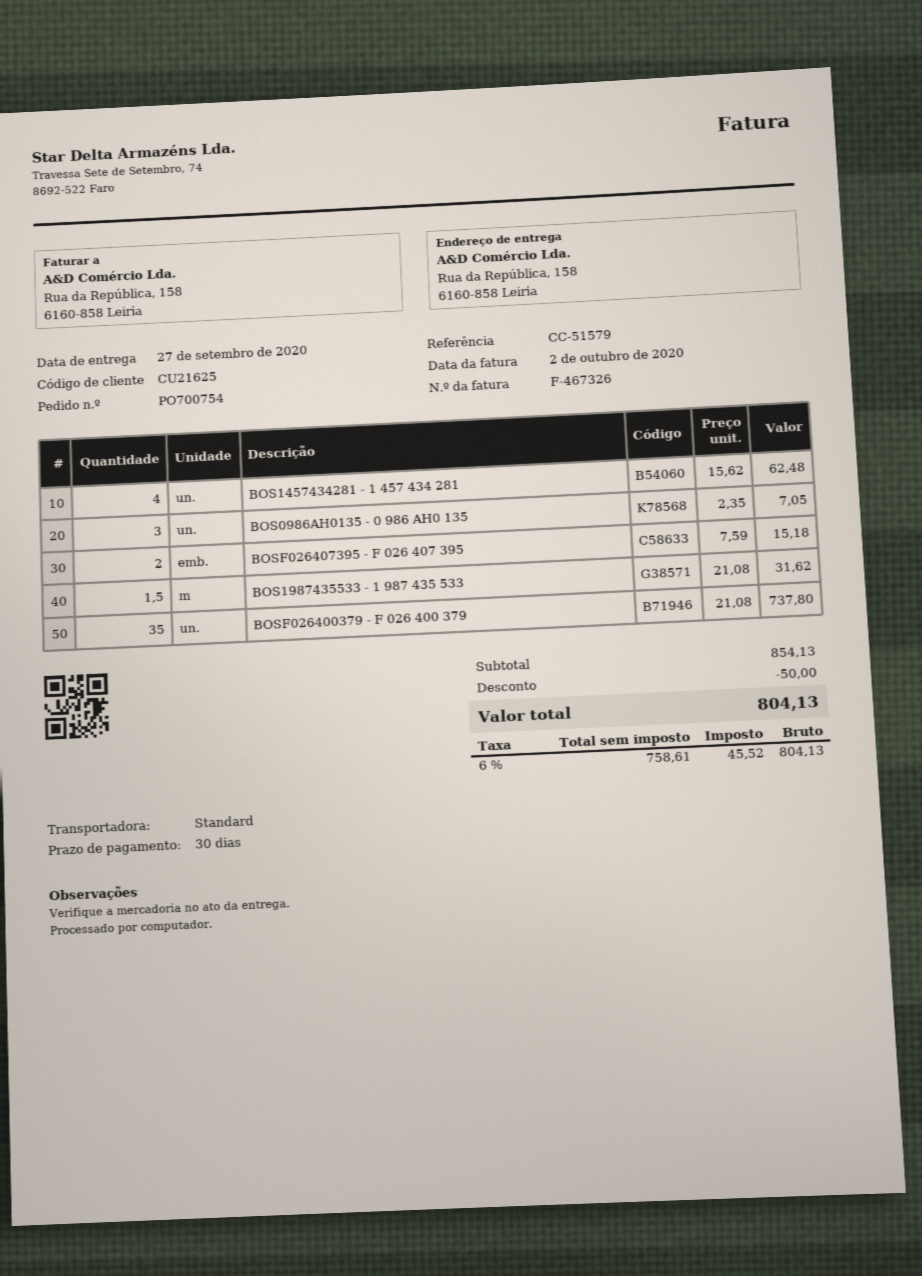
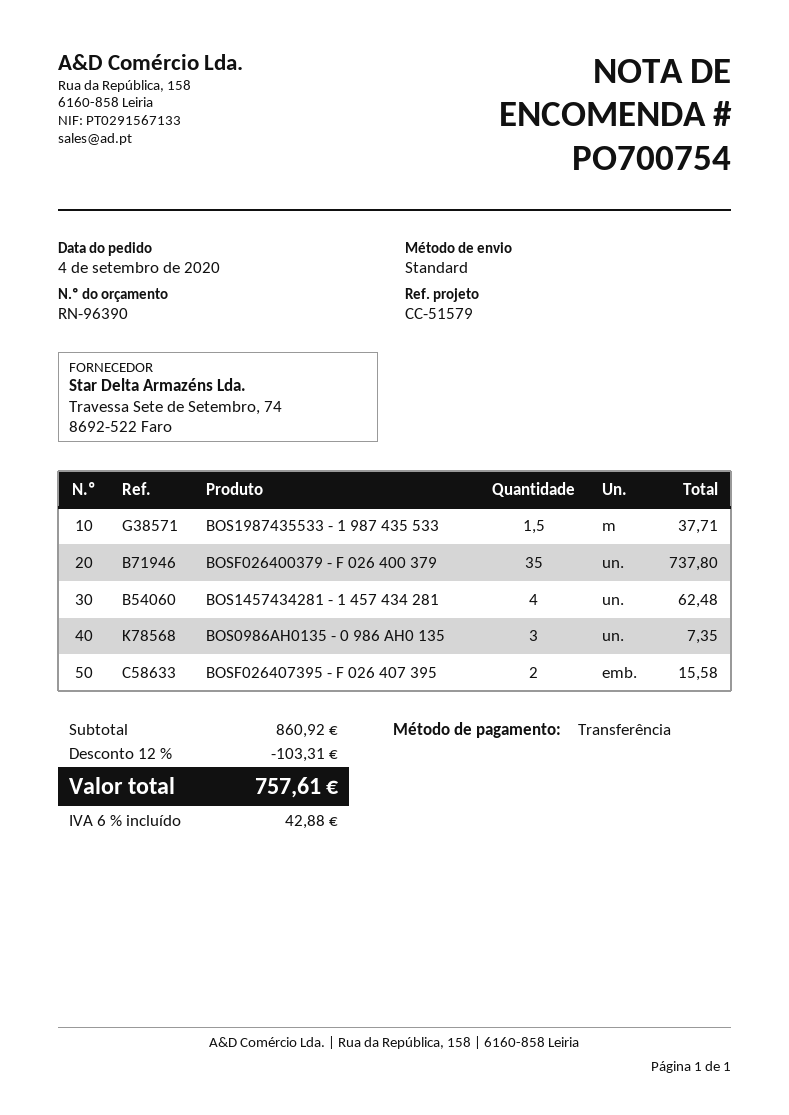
BOS0986AH0135 - 0 986 AH0 135: 3 for 7.05 -> 3 for 7.35
BOSF026407395 - F 026 407 395: 2 for 15.18 -> 2 for 15.58
BOS1987435533 - 1 987 435 533: 1.5 for 31.62 -> 1.5 for 37.71
subtotal: 854.13 -> 860.92
discount: 50.00 -> 103.31
tax: 6% = 45.52 -> 6% = 42.88
total: 804.13 -> 757.61

